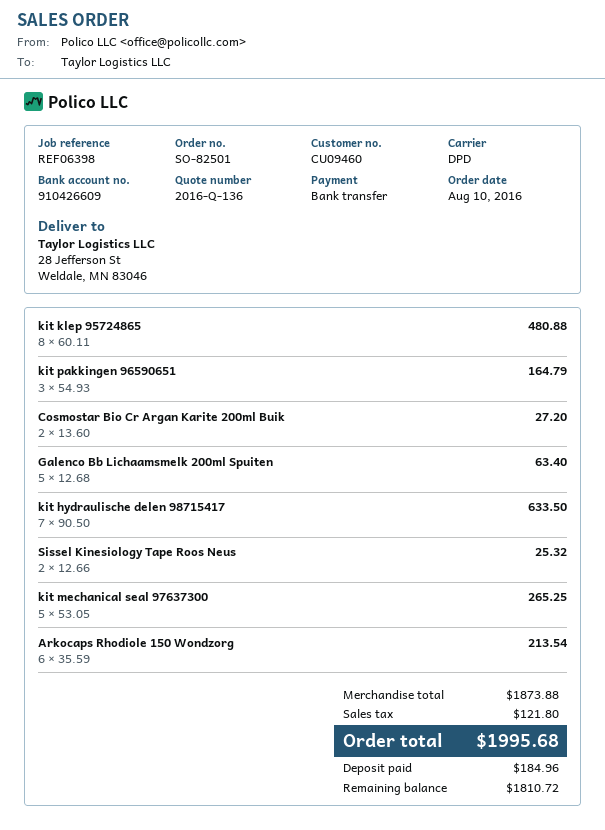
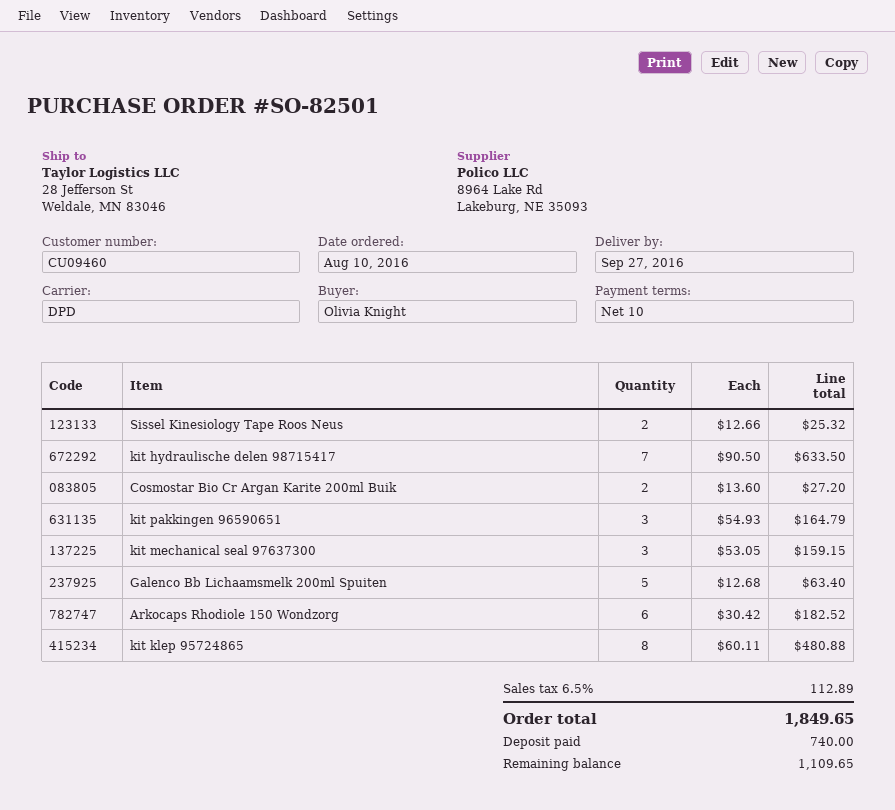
kit mechanical seal 97637300: 5 x 53.05 = 265.25 -> 3 x 53.05 = 159.15
Arkocaps Rhodiole 150 Wondzorg: 6 x 35.59 = 213.54 -> 6 x 30.42 = 182.52
tax: 121.80 -> 112.89
total: 1995.68 -> 1849.65
deposit: 184.96 -> 740.00
balance: 1810.72 -> 1109.65

